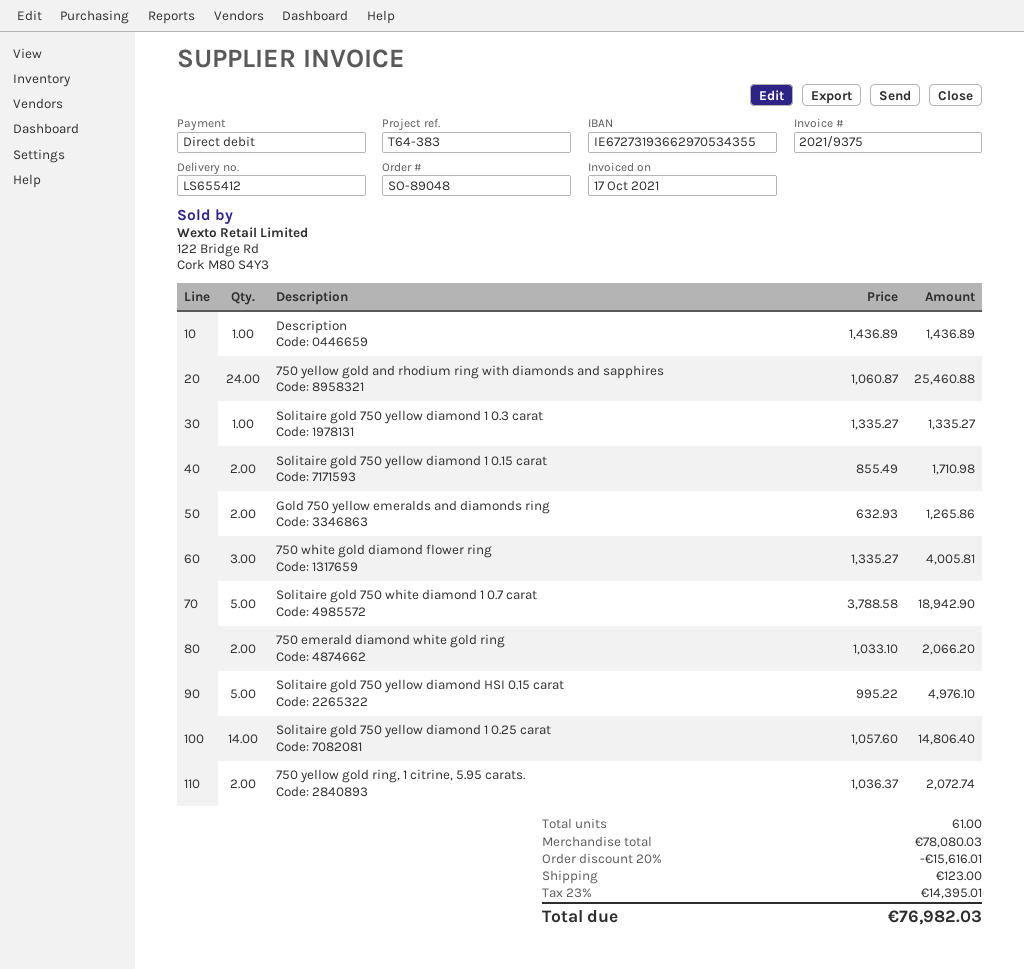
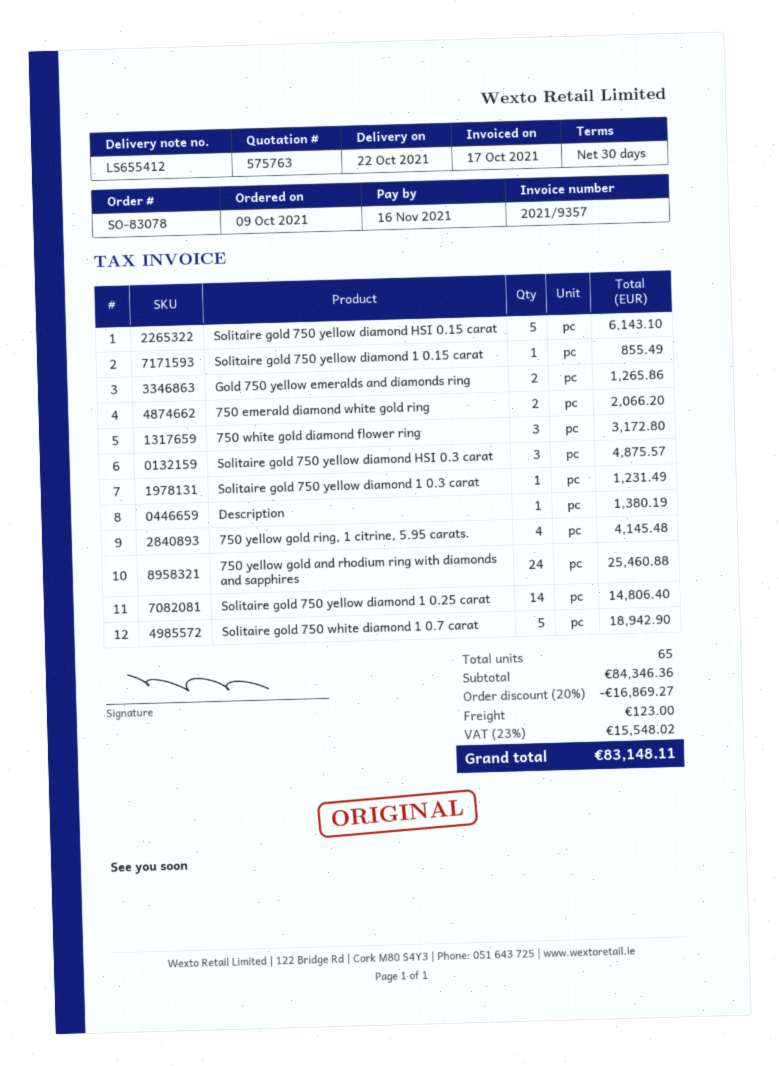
order number: SO-89048 -> SO-83078
invoice number: 2021/9375 -> 2021/9357
Description: 1 for 1436.89 -> 1 for 1380.19
Solitaire gold 750 yellow diamond 1 0.3 carat: 1 for 1335.27 -> 1 for 1231.49
Solitaire gold 750 yellow diamond 1 0.15 carat: 2 for 1710.98 -> 1 for 855.49
750 white gold diamond flower ring: 3 for 4005.81 -> 3 for 3172.80
Solitaire gold 750 yellow diamond HSI 0.15 carat: 5 for 4976.10 -> 5 for 6143.10
750 yellow gold ring, 1 citrine, 5.95 carats.: 2 for 2072.74 -> 4 for 4145.48
Solitaire gold 750 yellow diamond HSI 0.3 carat: none -> 3 for 4875.57
total quantity: 61 -> 65
subtotal: 78080.03 -> 84346.36
discount: 20% = 15616.01 -> 20% = 16869.27
tax: 23% = 14395.01 -> 23% = 15548.02
total: 76982.03 -> 83148.11

